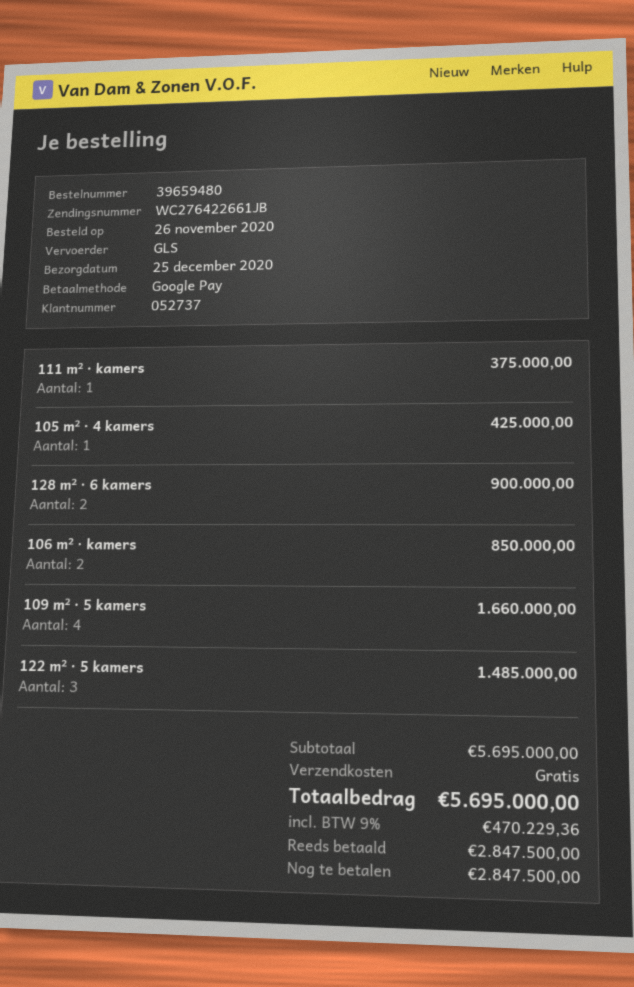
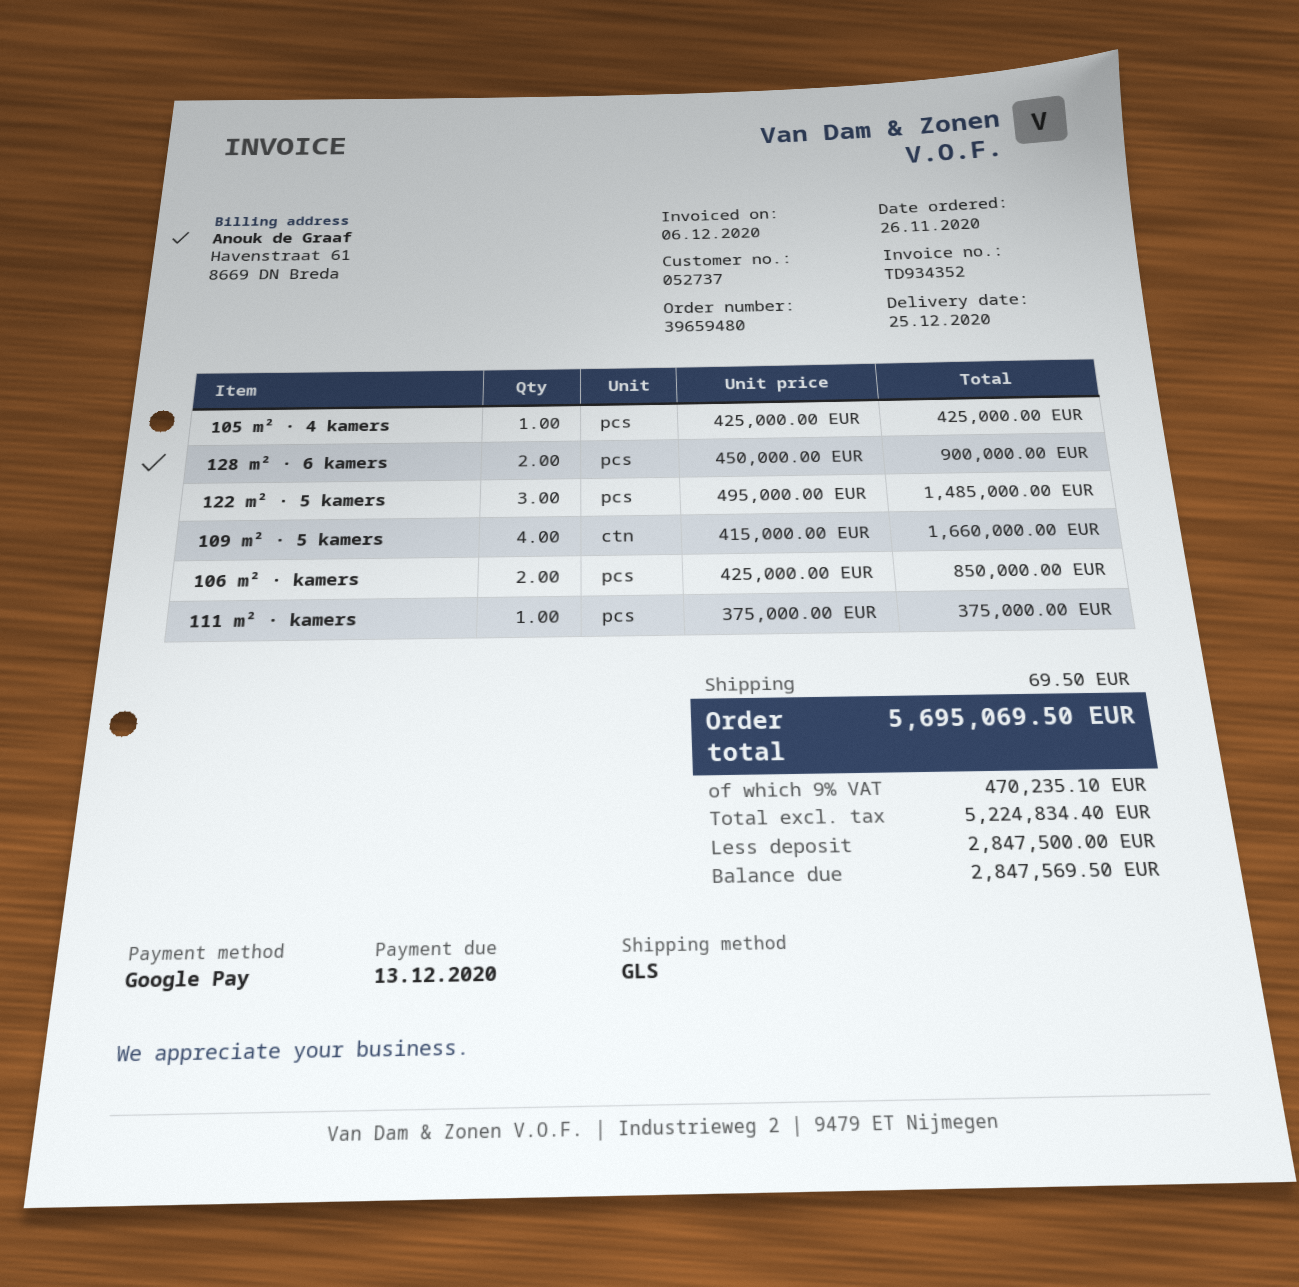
shipping: 0.00 -> 69.50
tax: 9% = 470229.36 -> 9% = 470235.10
total: 5695000.00 -> 5695069.50
balance: 2847500.00 -> 2847569.50

